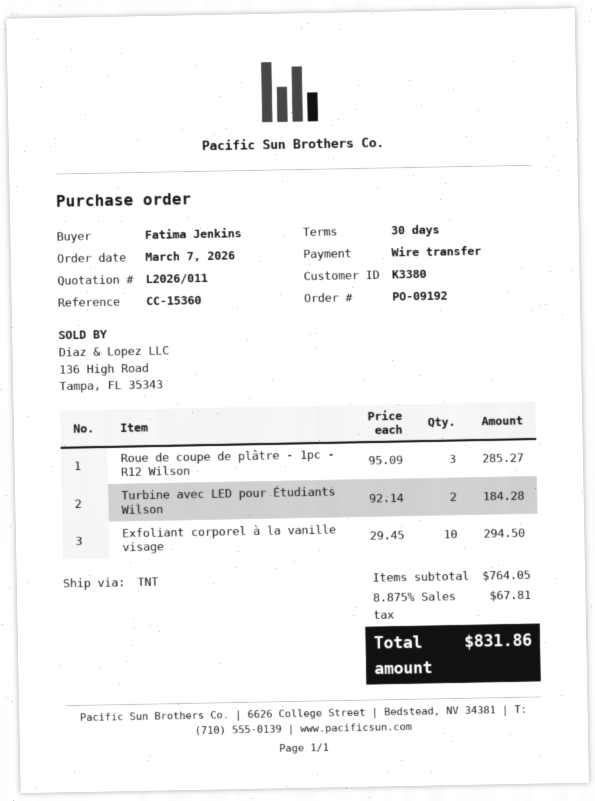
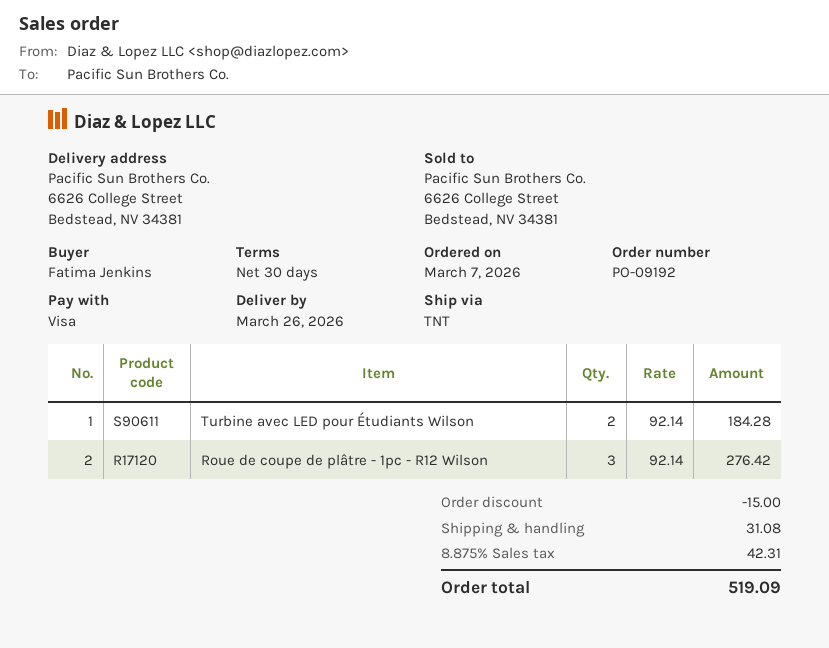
payment method: bank transfer -> Visa
Roue de coupe de plâtre - 1pc - R12 Wilson: 3 x 95.09 = 285.27 -> 3 x 92.14 = 276.42
Exfoliant corporel à la vanille visage: 10 x 29.45 = 294.50 -> none
discount: none -> 15.00
shipping: none -> 31.08
tax: 8.875% = 67.81 -> 8.875% = 42.31
total: 831.86 -> 519.09

